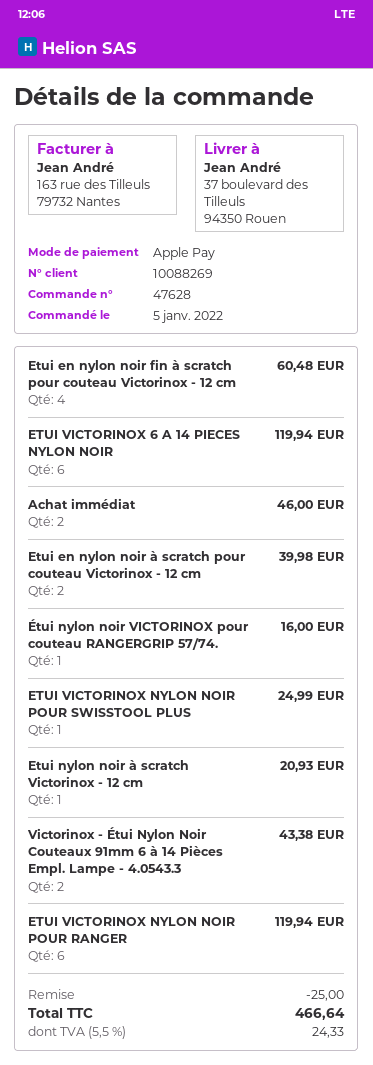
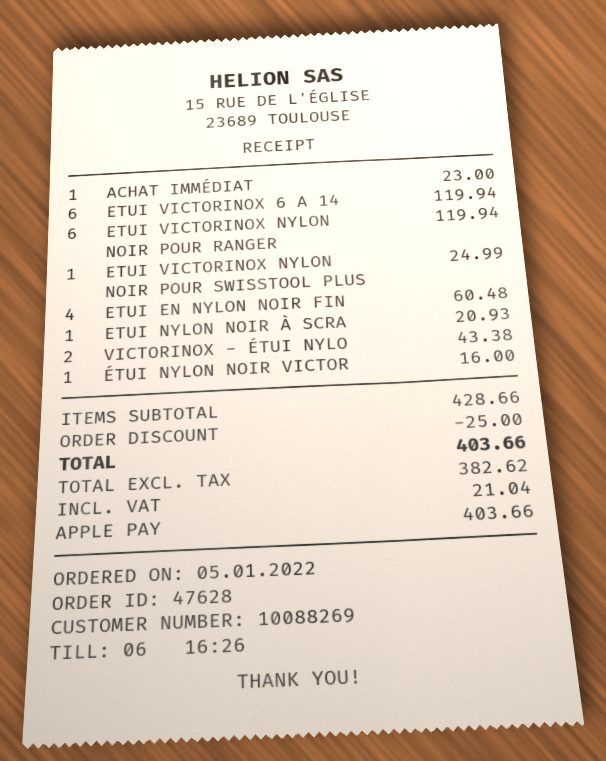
Achat immédiat: 2 for 46.00 -> 1 for 23.00
Etui en nylon noir à scratch pour couteau Victorinox - 12 cm: 2 for 39.98 -> none
tax: 24.33 -> 21.04
total: 466.64 -> 403.66

